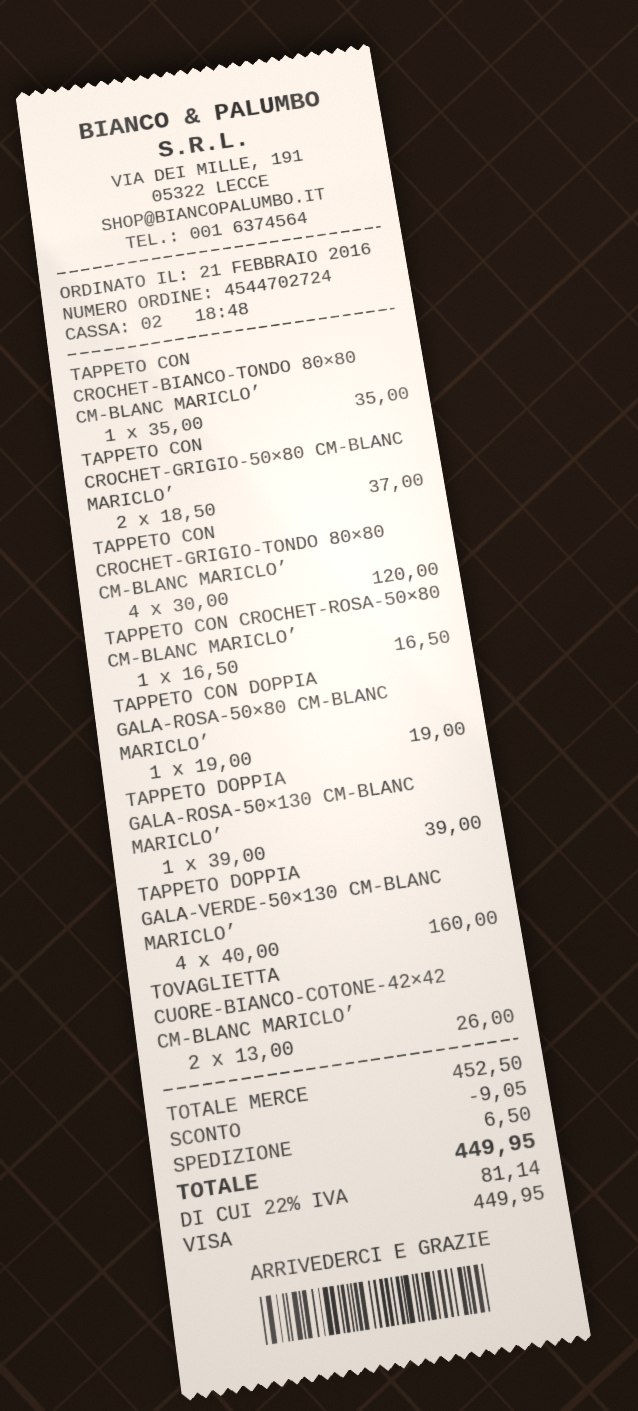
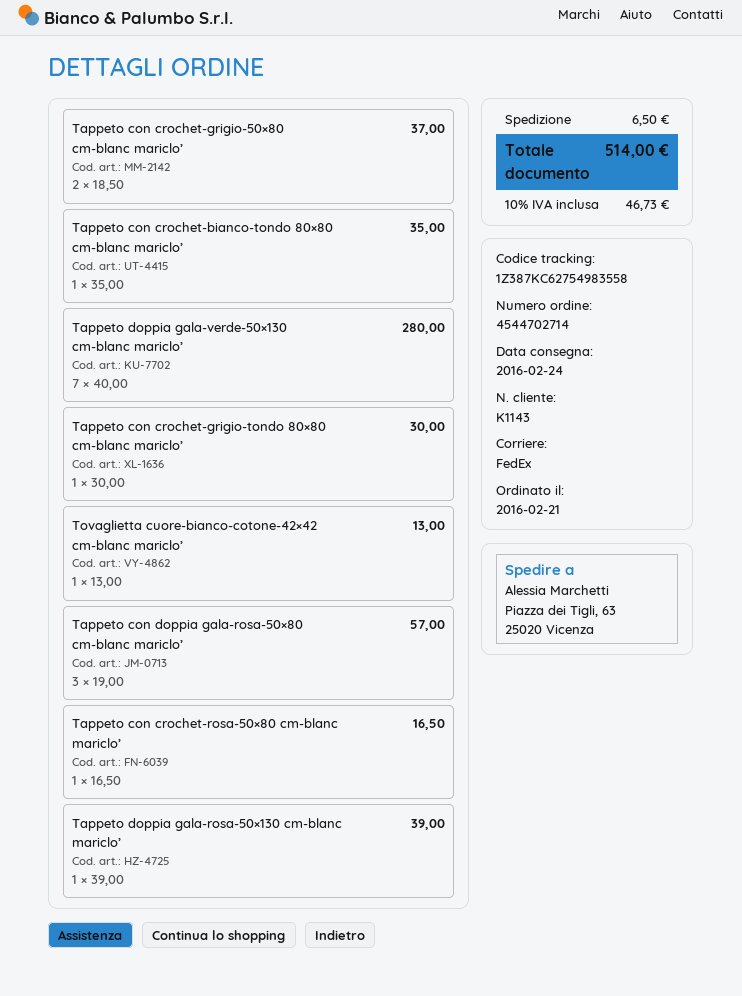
order number: 4544702724 -> 4544702714
TAPPETO CON CROCHET-GRIGIO-TONDO 80×80 CM-BLANC MARICLO’: 4 x 30.00 = 120.00 -> 1 x 30.00 = 30.00
TAPPETO CON DOPPIA GALA-ROSA-50×80 CM-BLANC MARICLO’: 1 x 19.00 = 19.00 -> 3 x 19.00 = 57.00
TAPPETO DOPPIA GALA-VERDE-50×130 CM-BLANC MARICLO’: 4 x 40.00 = 160.00 -> 7 x 40.00 = 280.00
TOVAGLIETTA CUORE-BIANCO-COTONE-42×42 CM-BLANC MARICLO’: 2 x 13.00 = 26.00 -> 1 x 13.00 = 13.00
discount: 9.05 -> none
tax: 22% = 81.14 -> 10% = 46.73
total: 449.95 -> 514.00

